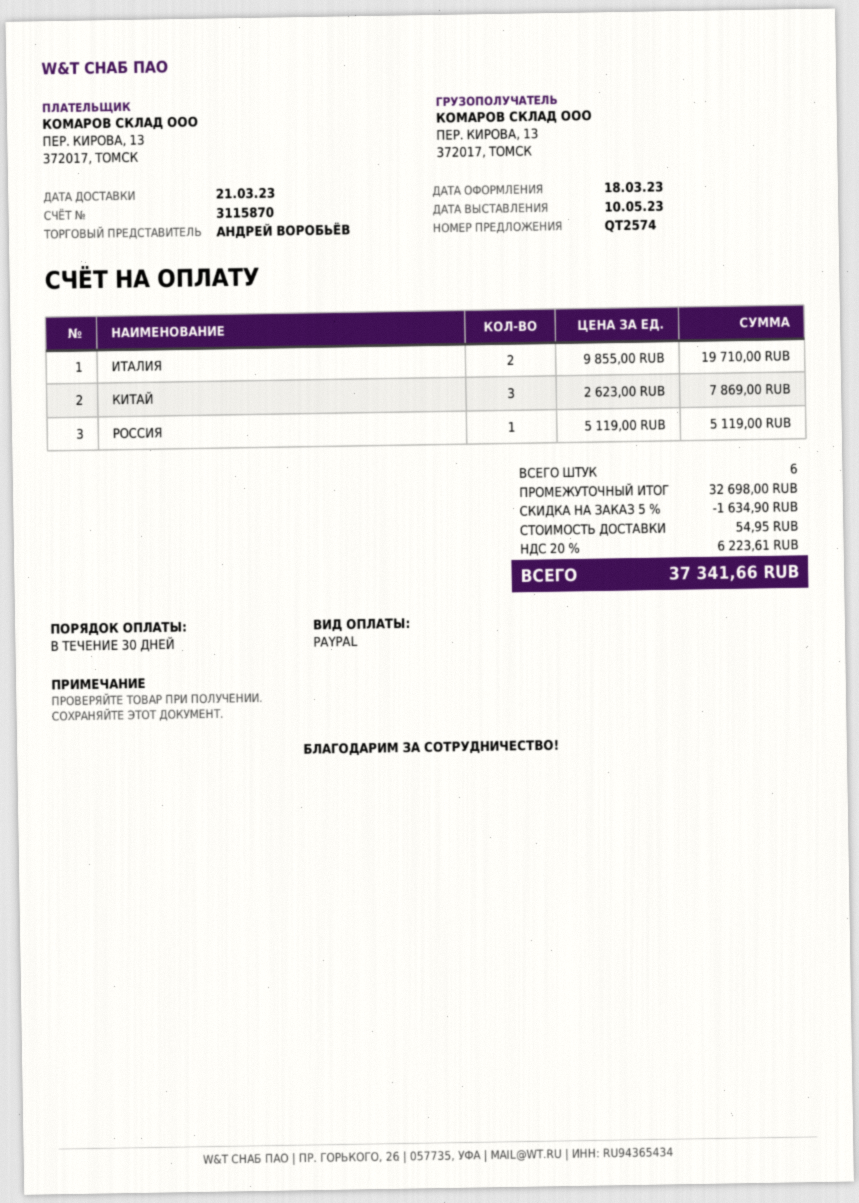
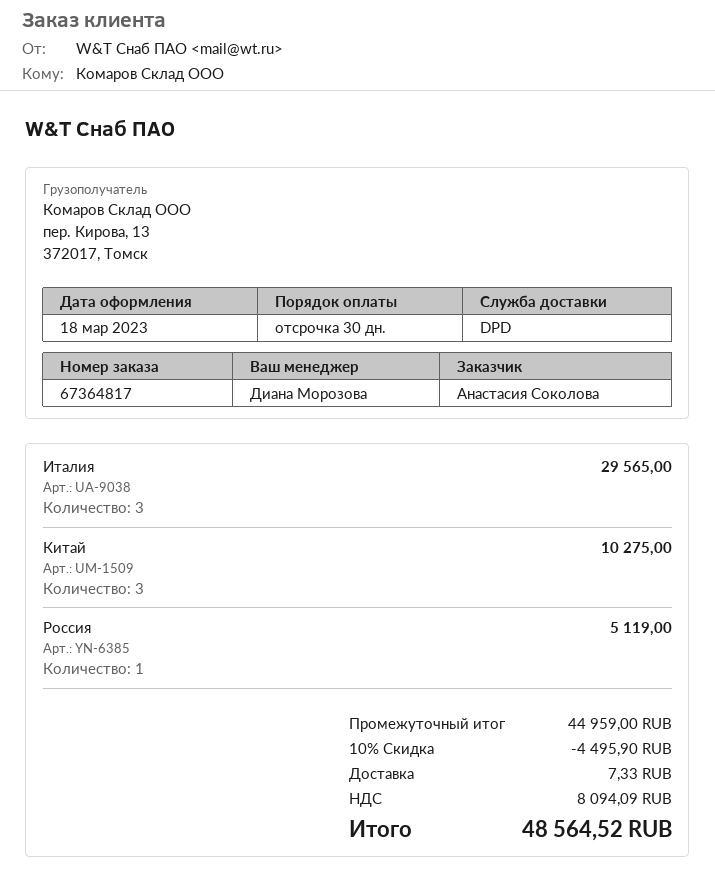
sales rep: АНДРЕЙ ВОРОБЬЁВ -> Диана Морозова
ИТАЛИЯ: 2 for 19710.00 -> 3 for 29565.00
КИТАЙ: 3 for 7869.00 -> 3 for 10275.00
subtotal: 32698.00 -> 44959.00
discount: 5% = 1634.90 -> 10% = 4495.90
shipping: 54.95 -> 7.33
tax: 6223.61 -> 8094.09
total: 37341.66 -> 48564.52

